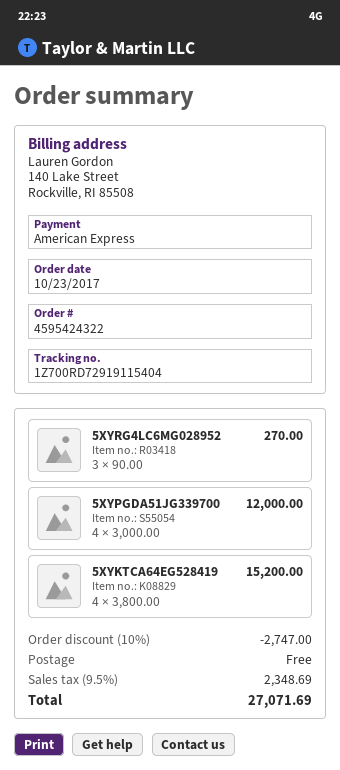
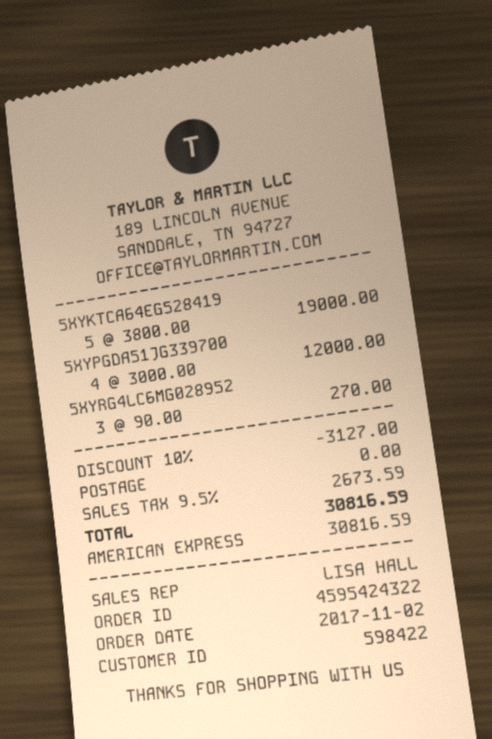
order date: 2017-10-23 -> 2017-11-02
5XYKTCA64EG528419: 4 x 3800.00 = 15200.00 -> 5 x 3800.00 = 19000.00
discount: 10% = 2747.00 -> 10% = 3127.00
tax: 9.5% = 2348.69 -> 9.5% = 2673.59
total: 27071.69 -> 30816.59

